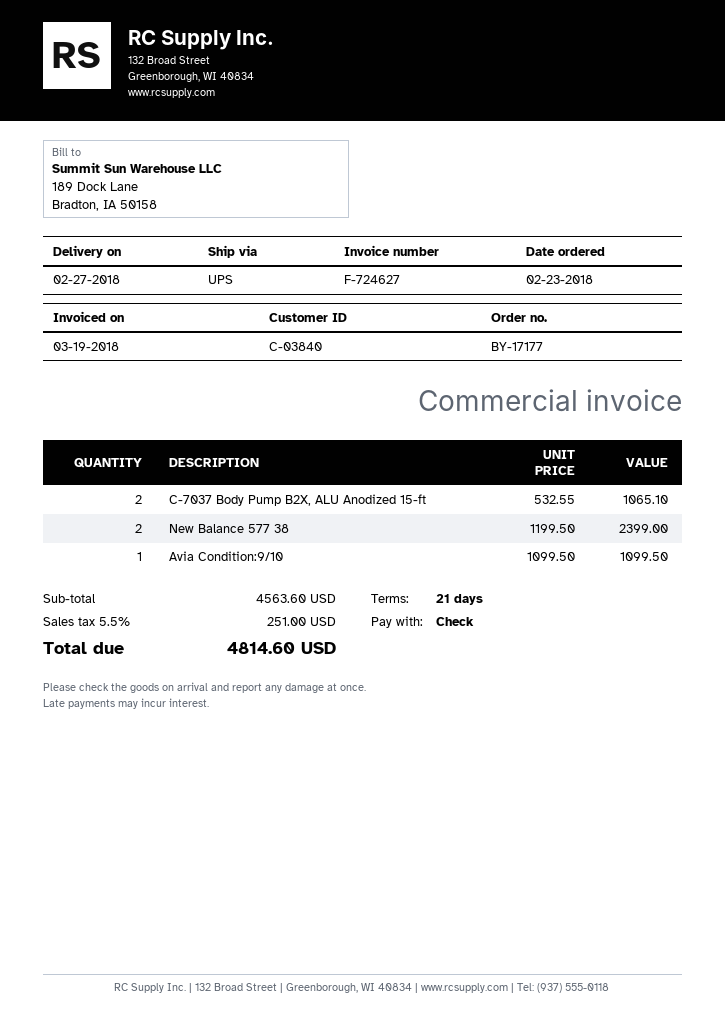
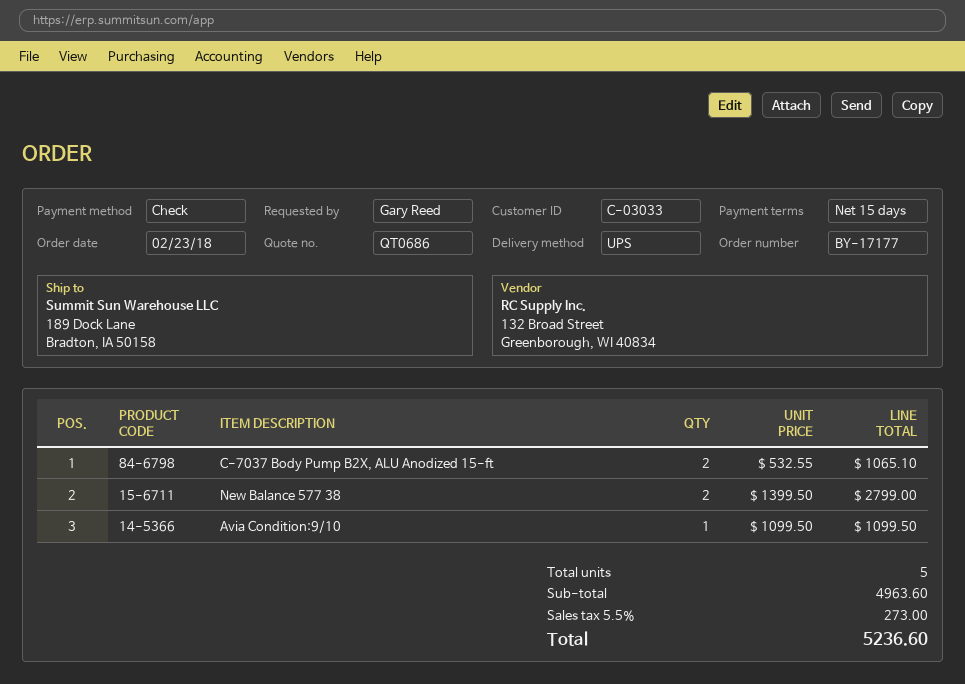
payment terms: 21 days -> 15 days
customer number: C-03840 -> C-03033
New Balance 577 38: 2 x 1199.50 = 2399.00 -> 2 x 1399.50 = 2799.00
subtotal: 4563.60 -> 4963.60
tax: 5.5% = 251.00 -> 5.5% = 273.00
total: 4814.60 -> 5236.60

